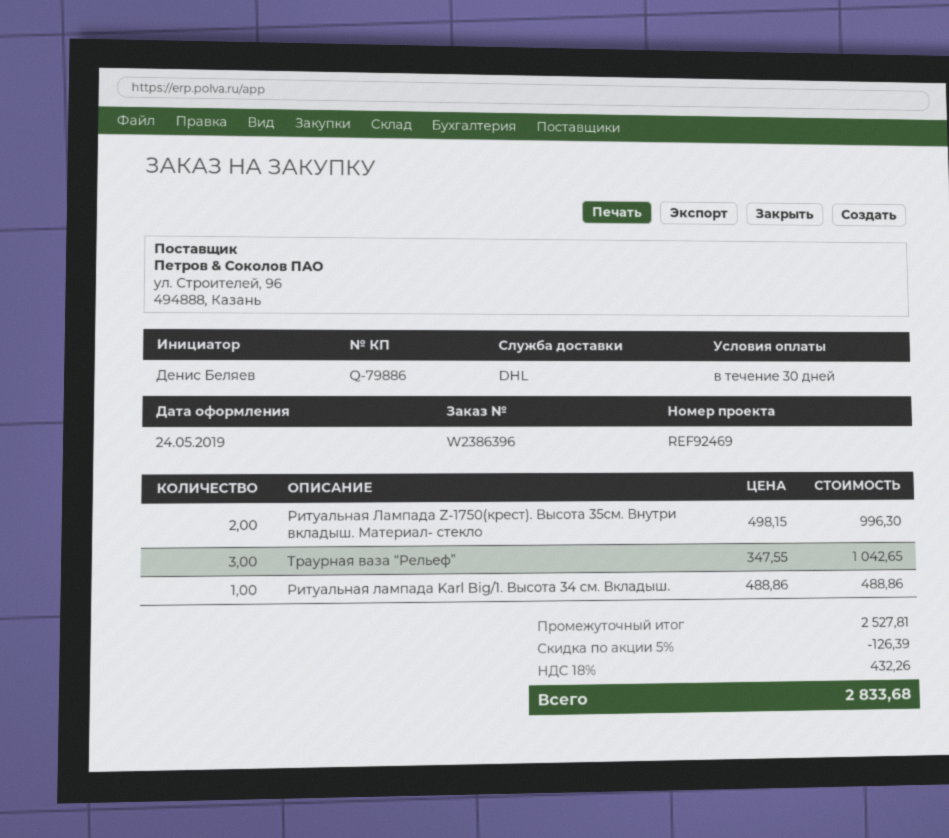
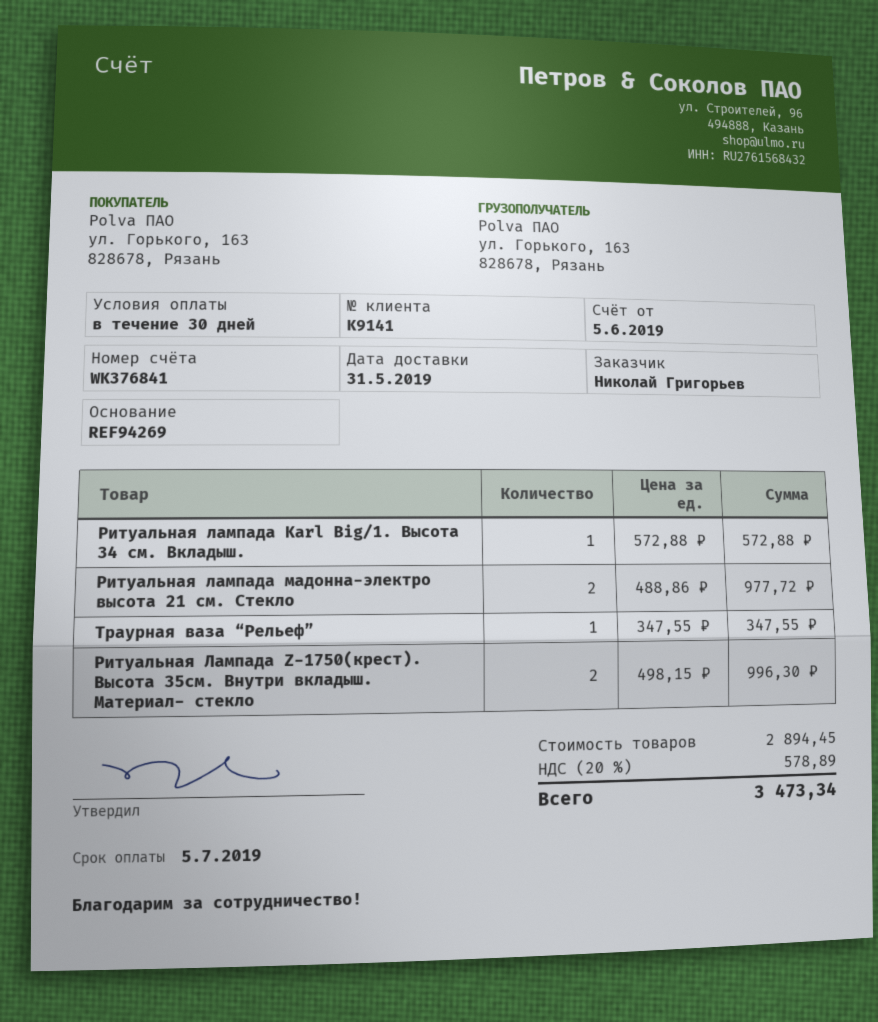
reference: REF92469 -> REF94269
ordered by: Денис Беляев -> Николай Григорьев
Траурная ваза “Рельеф”: 3 x 347.55 = 1042.65 -> 1 x 347.55 = 347.55
Ритуальная лампада Karl Big/1. Высота 34 см. Вкладыш.: 1 x 488.86 = 488.86 -> 1 x 572.88 = 572.88
Ритуальная лампада мадонна-электро высота 21 см. Стекло: none -> 2 x 488.86 = 977.72
subtotal: 2527.81 -> 2894.45
discount: 5% = 126.39 -> none
tax: 18% = 432.26 -> 20% = 578.89
total: 2833.68 -> 3473.34

